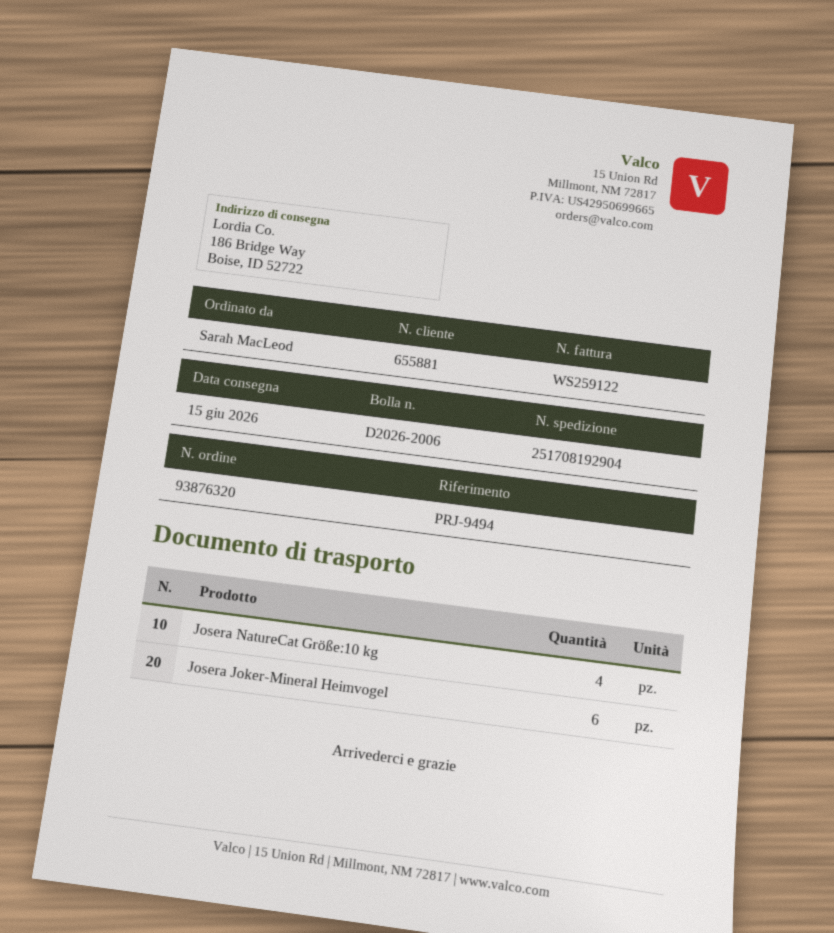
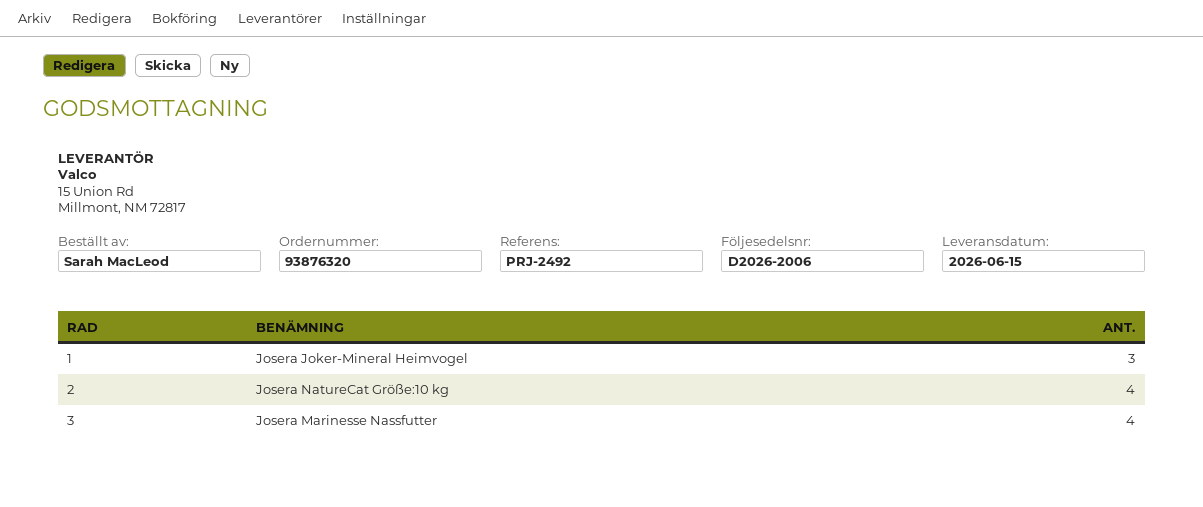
reference: PRJ-9494 -> PRJ-2492
Josera Joker-Mineral Heimvogel: 6 -> 3
Josera Marinesse Nassfutter: none -> 4

